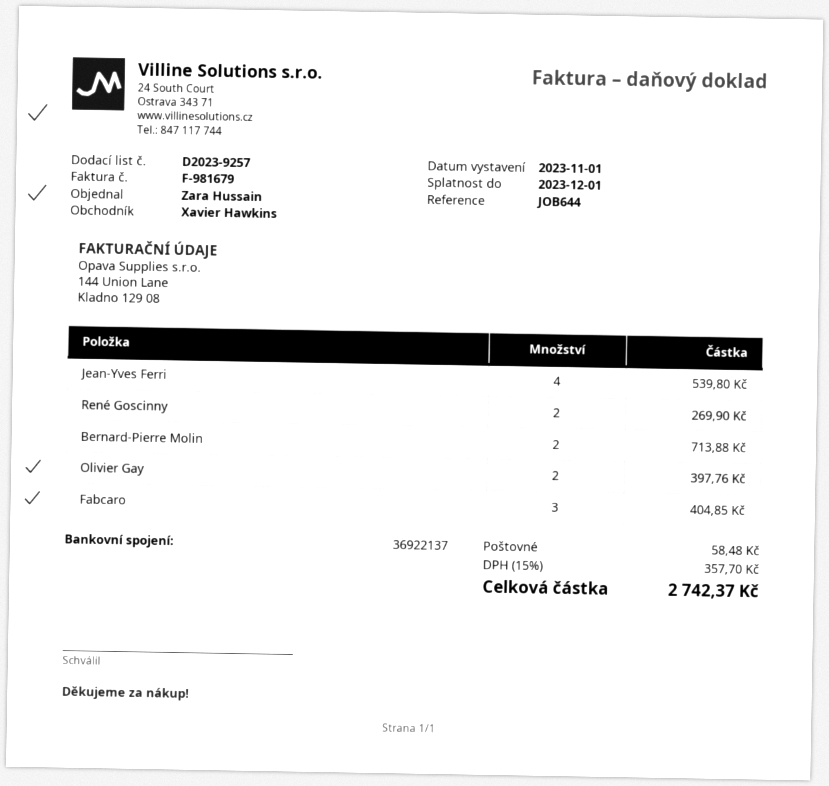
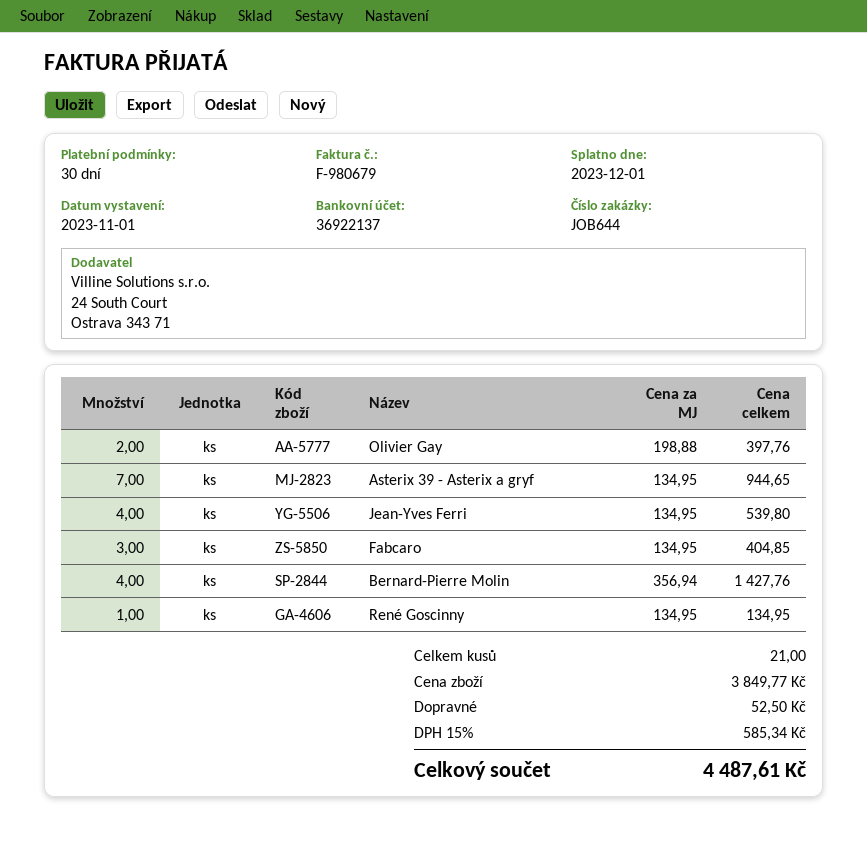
invoice number: F-981679 -> F-980679
René Goscinny: 2 for 269.90 -> 1 for 134.95
Bernard-Pierre Molin: 2 for 713.88 -> 4 for 1427.76
Asterix 39 - Asterix a gryf: none -> 7 for 944.65
shipping: 58.48 -> 52.50
tax: 15% = 357.70 -> 15% = 585.34
total: 2742.37 -> 4487.61

